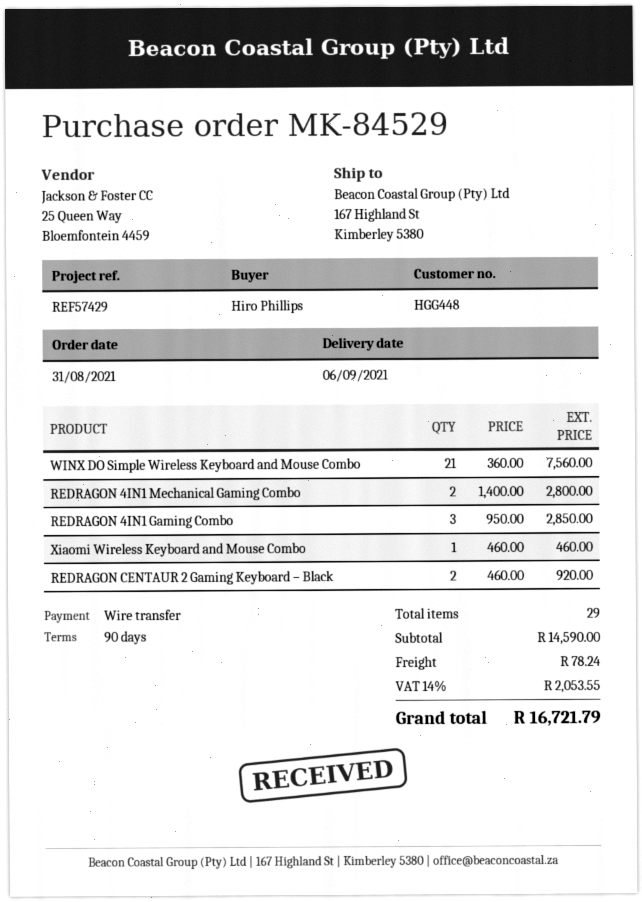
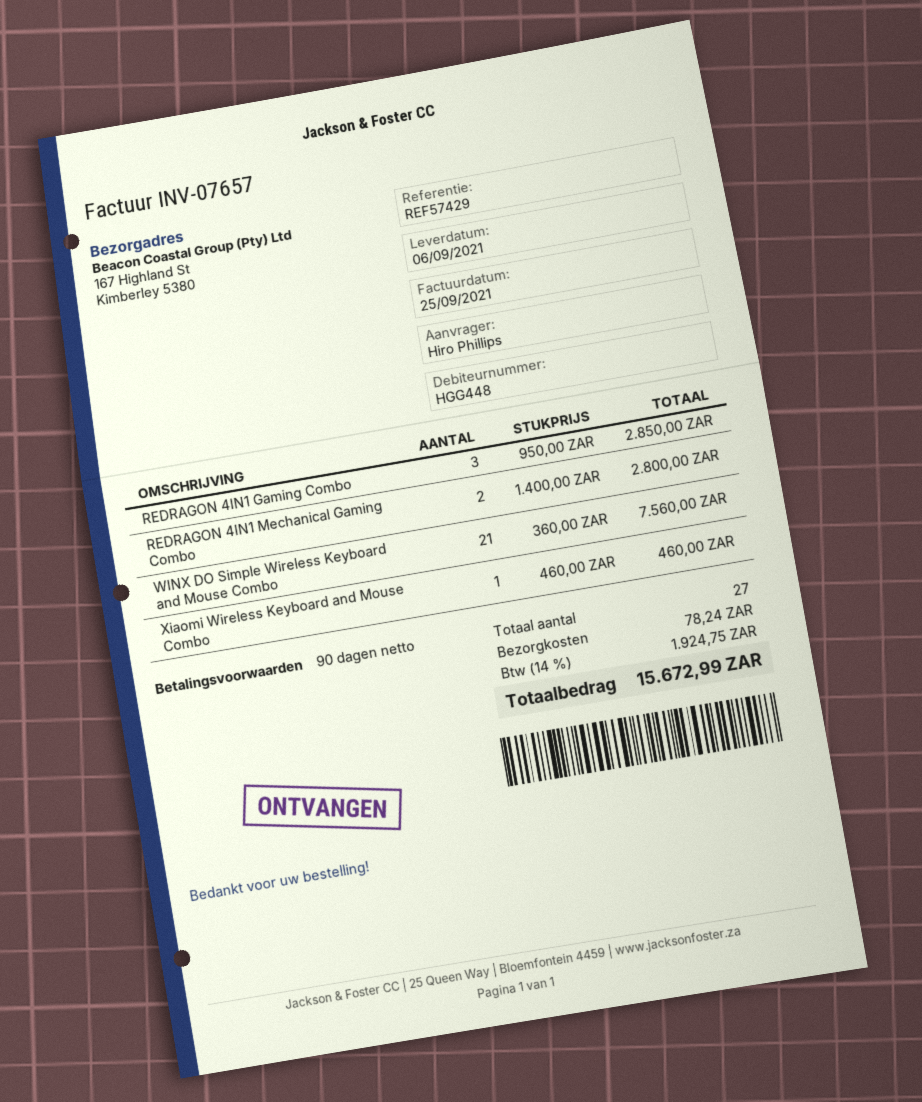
REDRAGON CENTAUR 2 Gaming Keyboard – Black: 2 x 460.00 = 920.00 -> none
total quantity: 29 -> 27
tax: 14% = 2053.55 -> 14% = 1924.75
total: 16721.79 -> 15672.99

